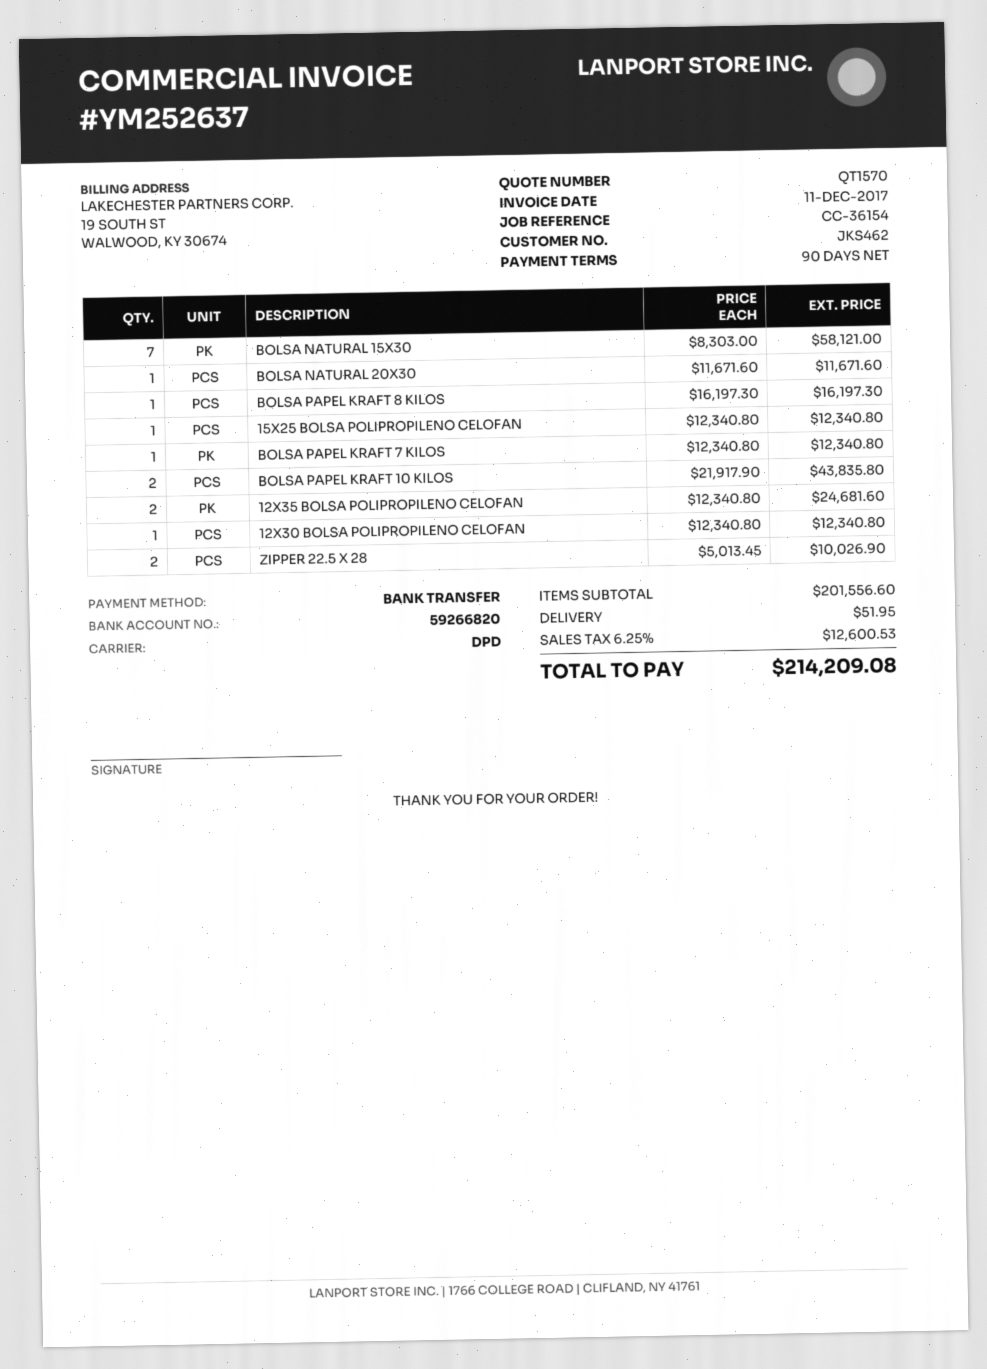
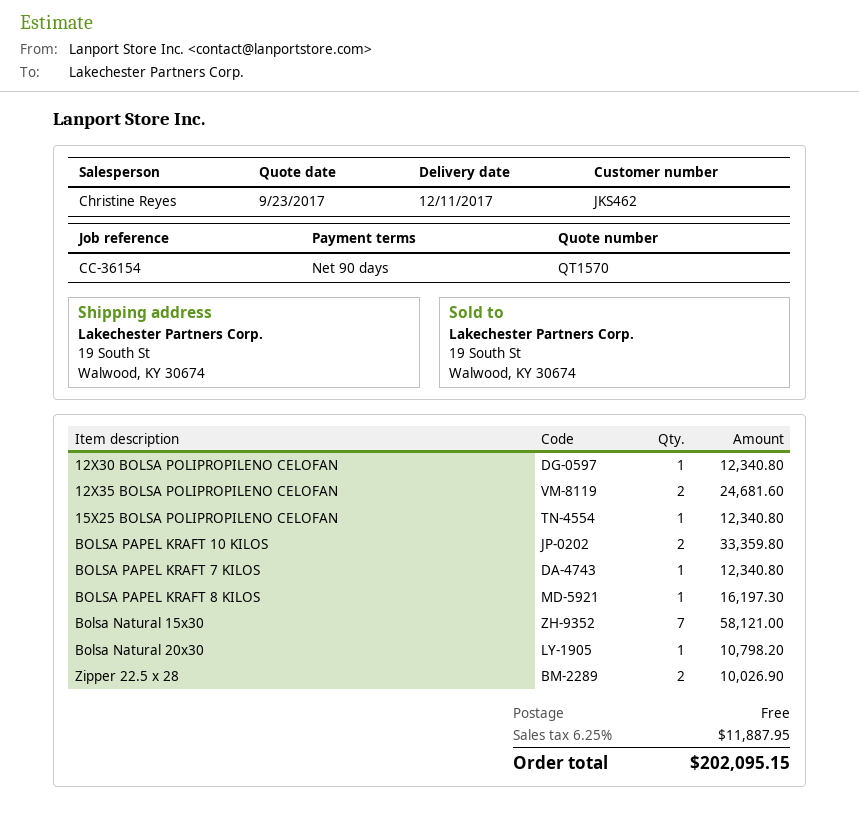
BOLSA NATURAL 20X30: 1 for 11671.60 -> 1 for 10798.20
BOLSA PAPEL KRAFT 10 KILOS: 2 for 43835.80 -> 2 for 33359.80
shipping: 51.95 -> 0.00
tax: 6.25% = 12600.53 -> 6.25% = 11887.95
total: 214209.08 -> 202095.15

